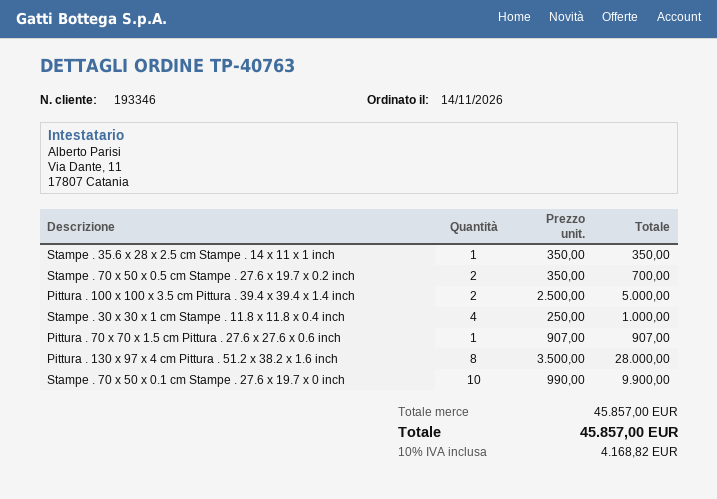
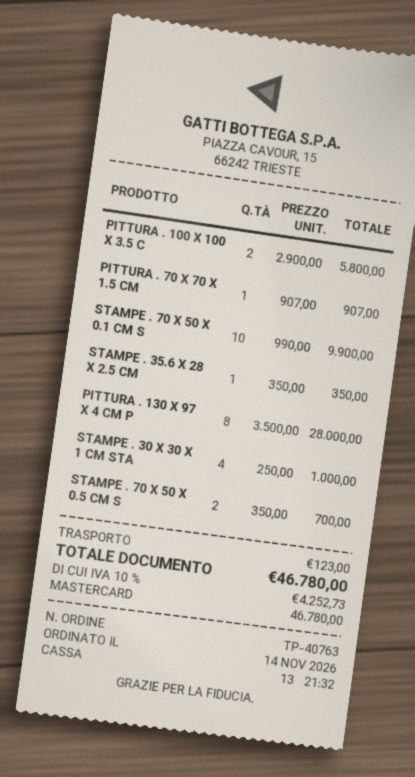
Pittura . 100 x 100 x 3.5 cm Pittura . 39.4 x 39.4 x 1.4 inch: 2 x 2500.00 = 5000.00 -> 2 x 2900.00 = 5800.00
shipping: none -> 123.00
tax: 10% = 4168.82 -> 10% = 4252.73
total: 45857.00 -> 46780.00

